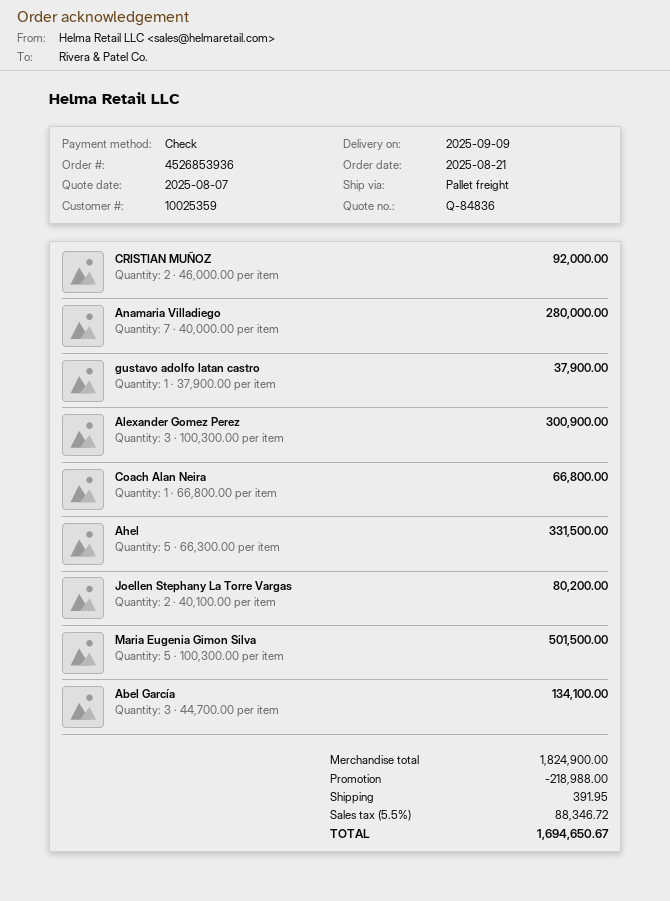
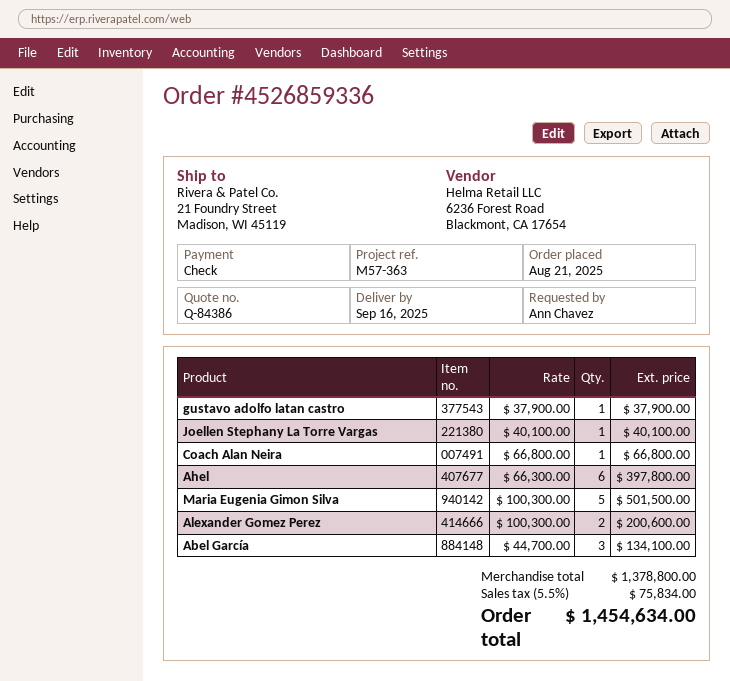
quote number: Q-84836 -> Q-84386
order number: 4526853936 -> 4526859336
delivery date: 2025-09-09 -> 2025-09-16
CRISTIAN MUÑOZ: 2 x 46000.00 = 92000.00 -> none
Anamaria Villadiego: 7 x 40000.00 = 280000.00 -> none
Alexander Gomez Perez: 3 x 100300.00 = 300900.00 -> 2 x 100300.00 = 200600.00
Ahel: 5 x 66300.00 = 331500.00 -> 6 x 66300.00 = 397800.00
Joellen Stephany La Torre Vargas: 2 x 40100.00 = 80200.00 -> 1 x 40100.00 = 40100.00
subtotal: 1824900.00 -> 1378800.00
discount: 218988.00 -> none
shipping: 391.95 -> none
tax: 5.5% = 88346.72 -> 5.5% = 75834.00
total: 1694650.67 -> 1454634.00

